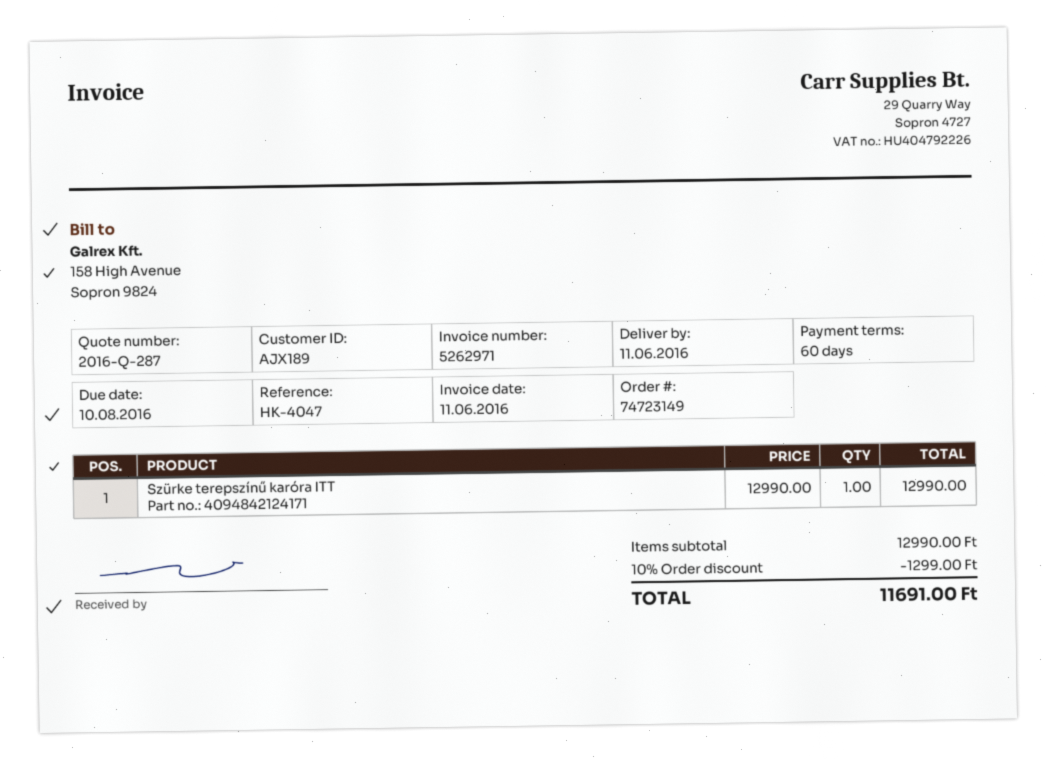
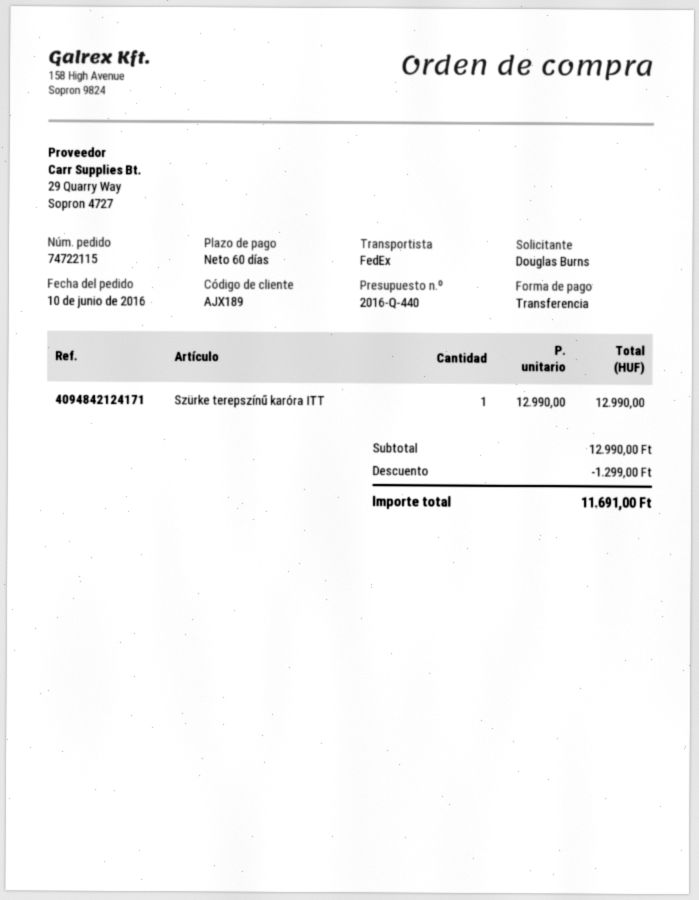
quote number: 2016-Q-287 -> 2016-Q-440
order number: 74723149 -> 74722115

